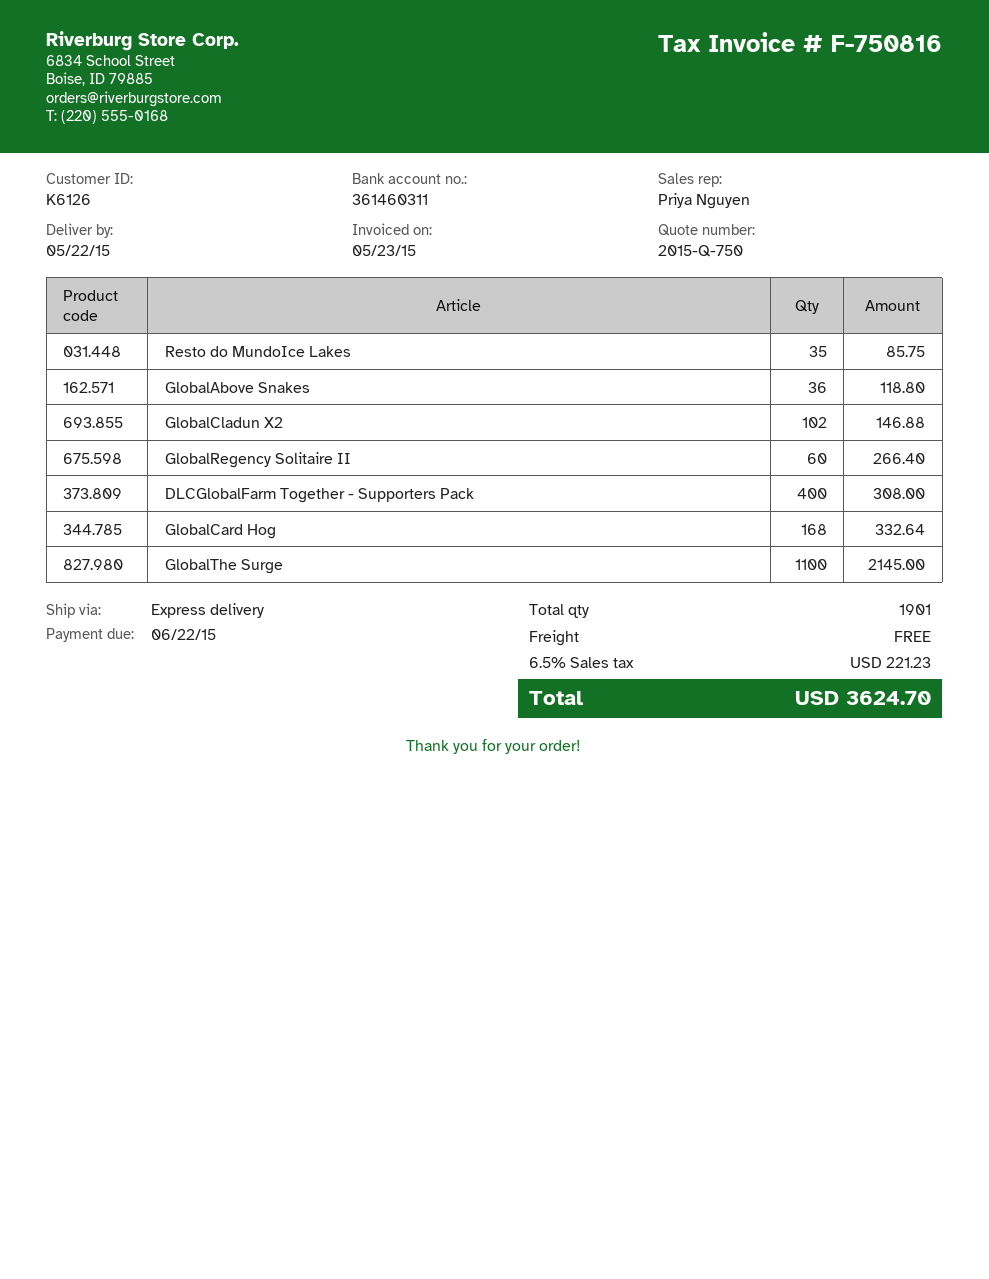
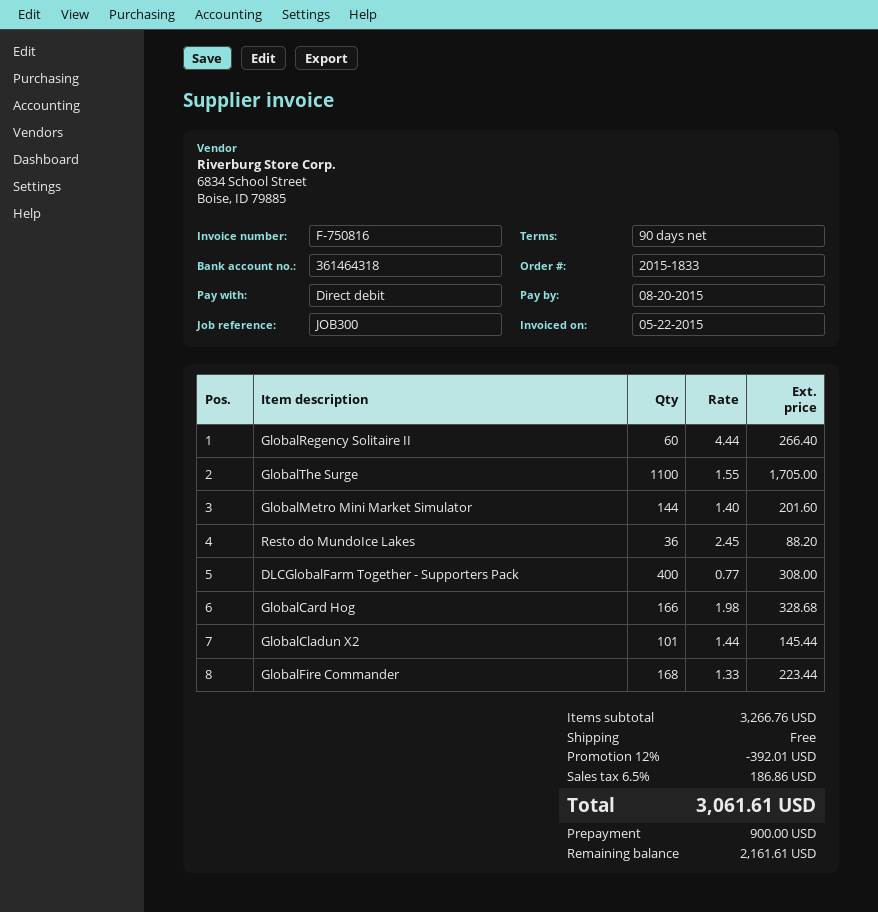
invoice date: 2015-05-23 -> 2015-05-22
due date: 2015-06-22 -> 2015-08-20
bank account: 361460311 -> 361464318
Resto do MundoIce Lakes: 35 for 85.75 -> 36 for 88.20
GlobalAbove Snakes: 36 for 118.80 -> none
GlobalCladun X2: 102 for 146.88 -> 101 for 145.44
GlobalCard Hog: 168 for 332.64 -> 166 for 328.68
GlobalThe Surge: 1100 for 2145.00 -> 1100 for 1705.00
GlobalMetro Mini Market Simulator: none -> 144 for 201.60
GlobalFire Commander: none -> 168 for 223.44
discount: none -> 12% = 392.01
tax: 6.5% = 221.23 -> 6.5% = 186.86
total: 3624.70 -> 3061.61

